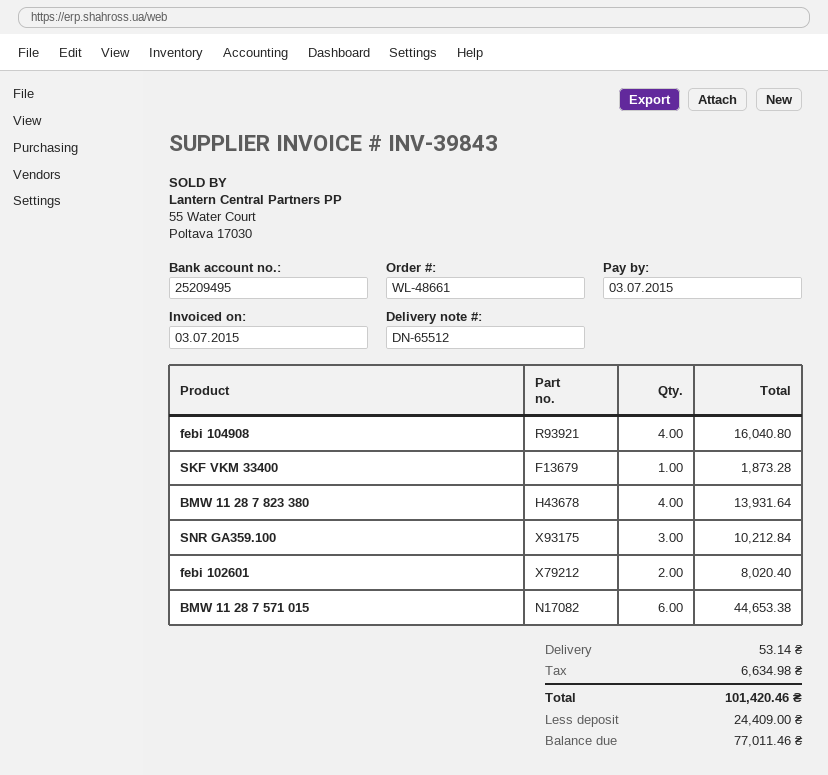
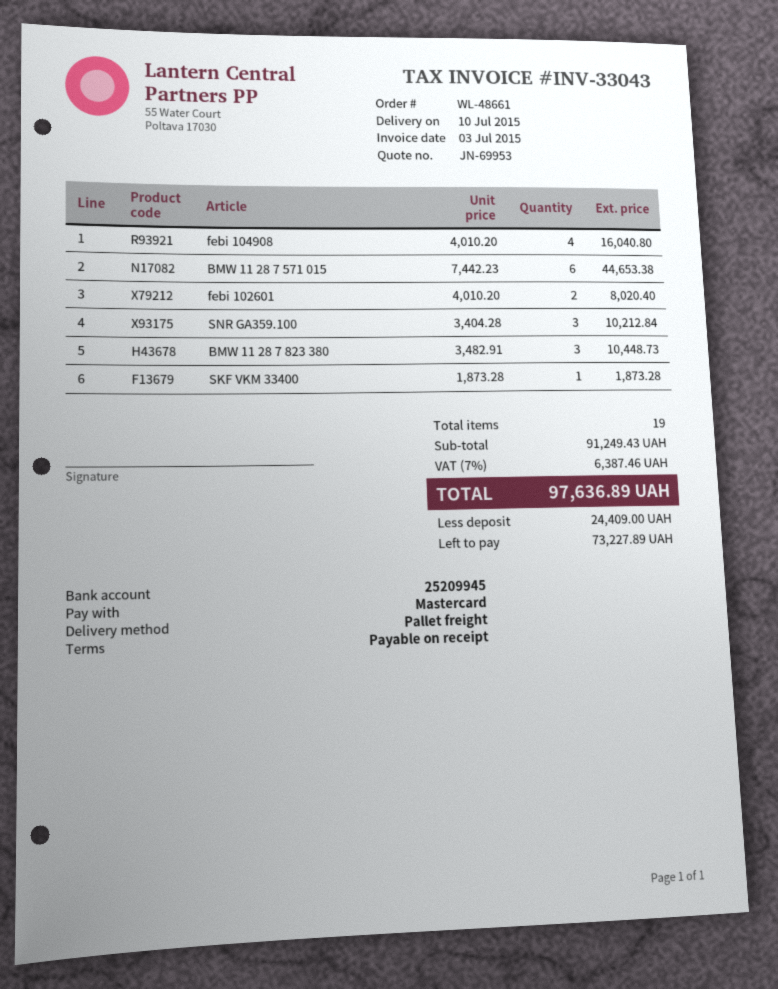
invoice number: INV-39843 -> INV-33043
bank account: 25209495 -> 25209945
BMW 11 28 7 823 380: 4 for 13931.64 -> 3 for 10448.73
shipping: 53.14 -> none
tax: 6634.98 -> 6387.46
total: 101420.46 -> 97636.89
balance: 77011.46 -> 73227.89

